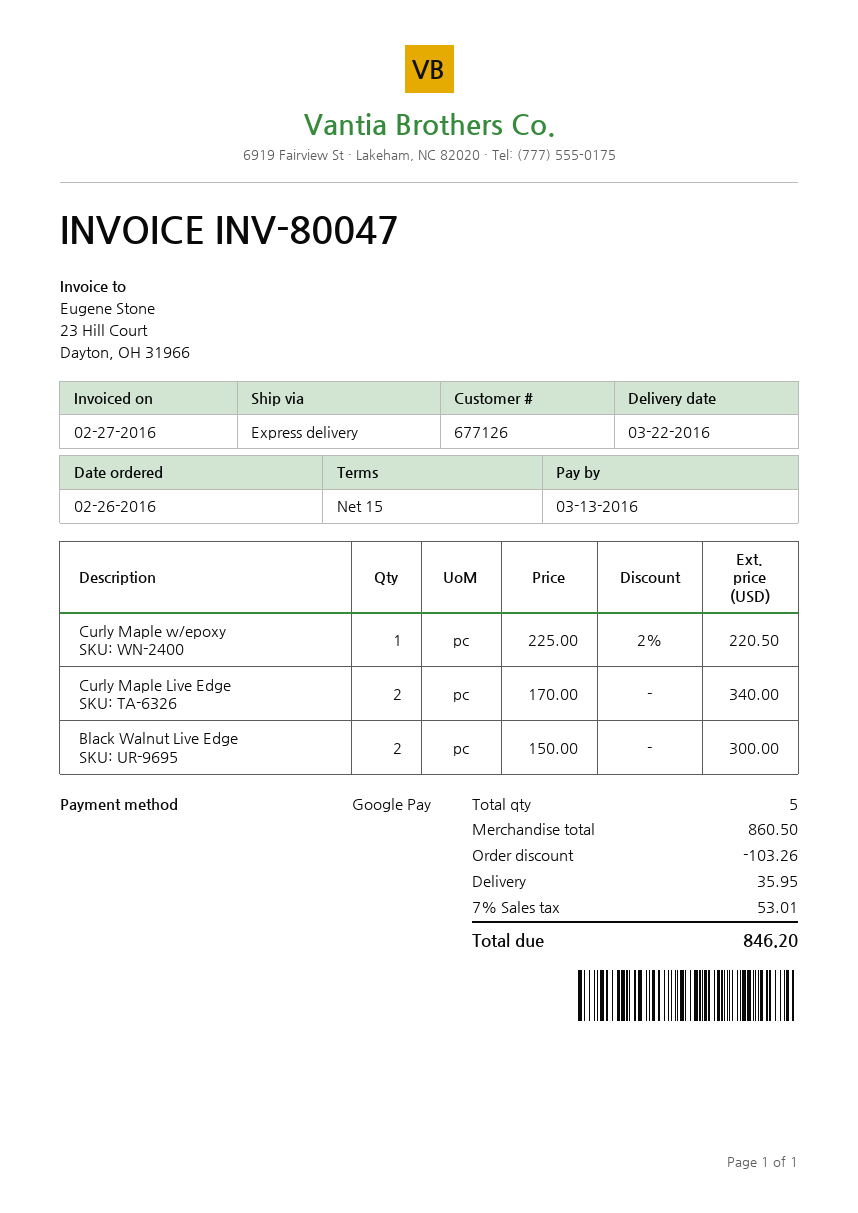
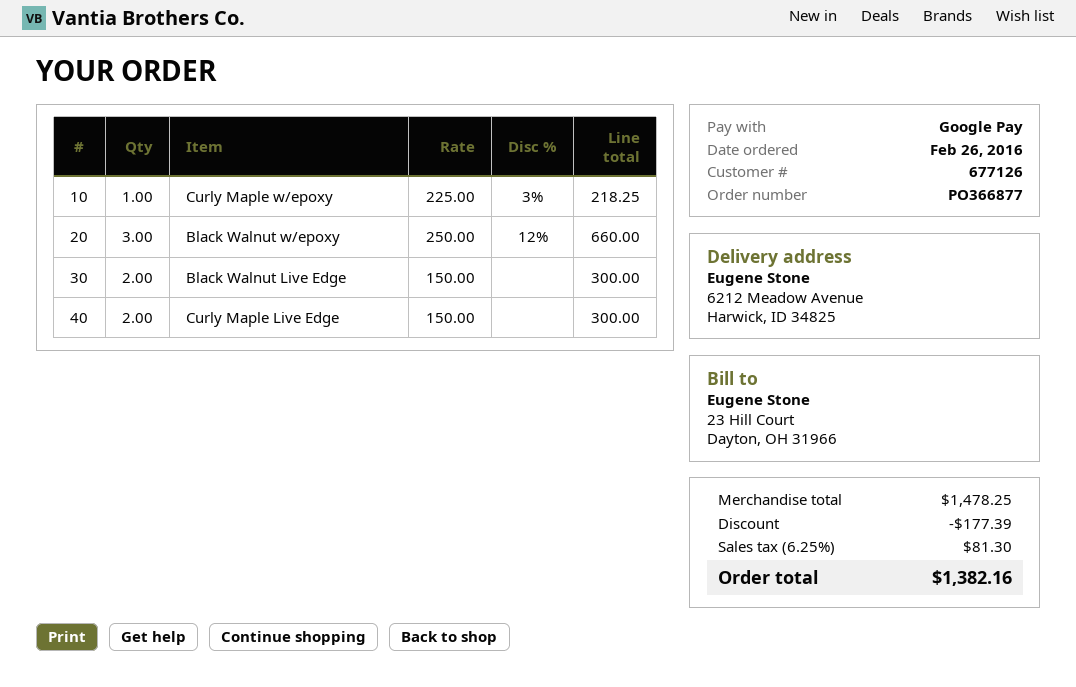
Curly Maple w/epoxy: 1 x 225.00 - 2% = 220.50 -> 1 x 225.00 - 3% = 218.25
Curly Maple Live Edge: 2 x 170.00 = 340.00 -> 2 x 150.00 = 300.00
Black Walnut w/epoxy: none -> 3 x 250.00 - 12% = 660.00
subtotal: 860.50 -> 1478.25
discount: 103.26 -> 177.39
shipping: 35.95 -> none
tax: 7% = 53.01 -> 6.25% = 81.30
total: 846.20 -> 1382.16

